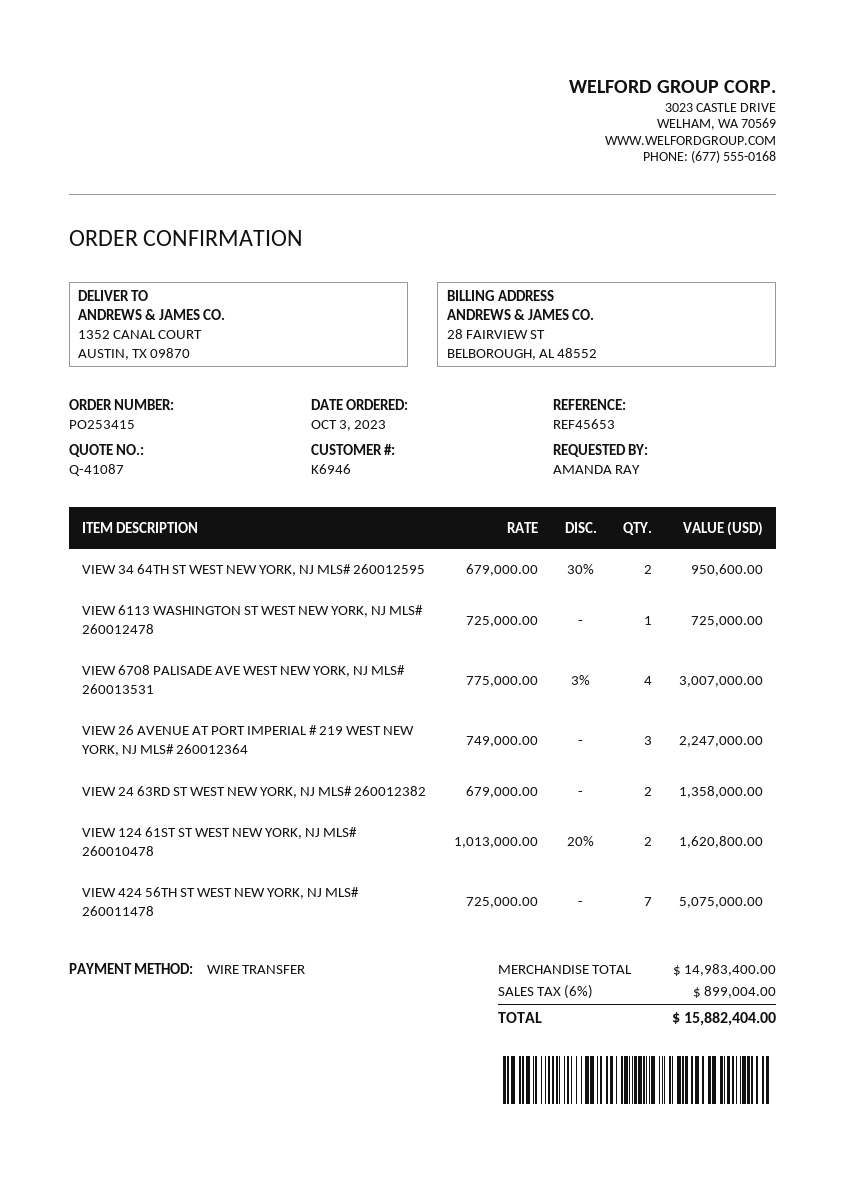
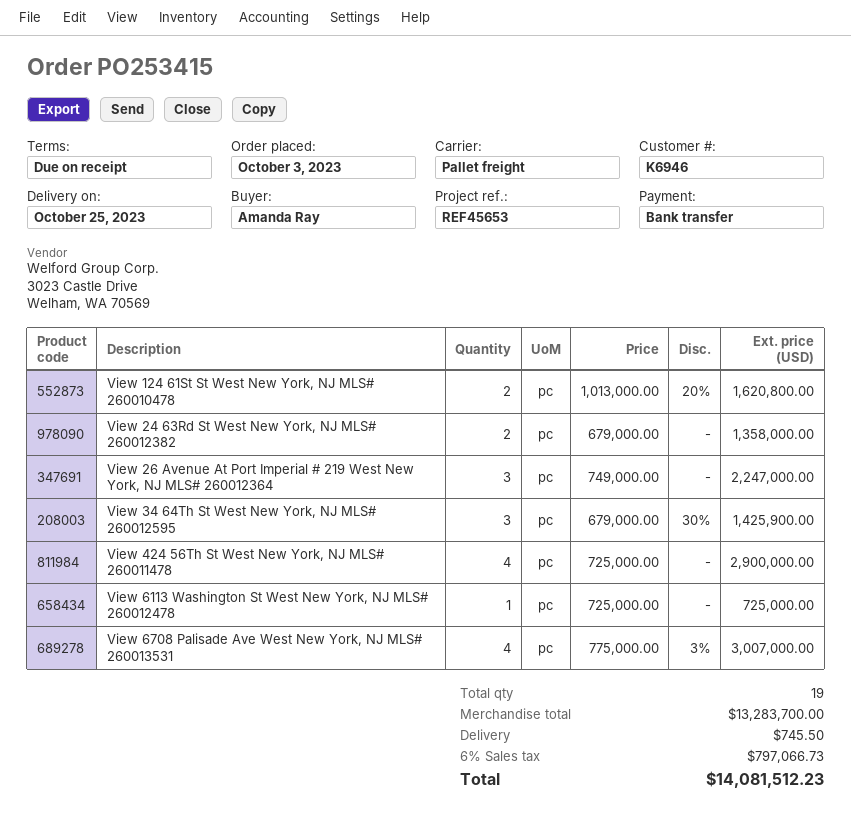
VIEW 34 64TH ST WEST NEW YORK, NJ MLS# 260012595: 2 x 679000.00 - 30% = 950600.00 -> 3 x 679000.00 - 30% = 1425900.00
VIEW 424 56TH ST WEST NEW YORK, NJ MLS# 260011478: 7 x 725000.00 = 5075000.00 -> 4 x 725000.00 = 2900000.00
subtotal: 14983400.00 -> 13283700.00
shipping: none -> 745.50
tax: 6% = 899004.00 -> 6% = 797066.73
total: 15882404.00 -> 14081512.23

